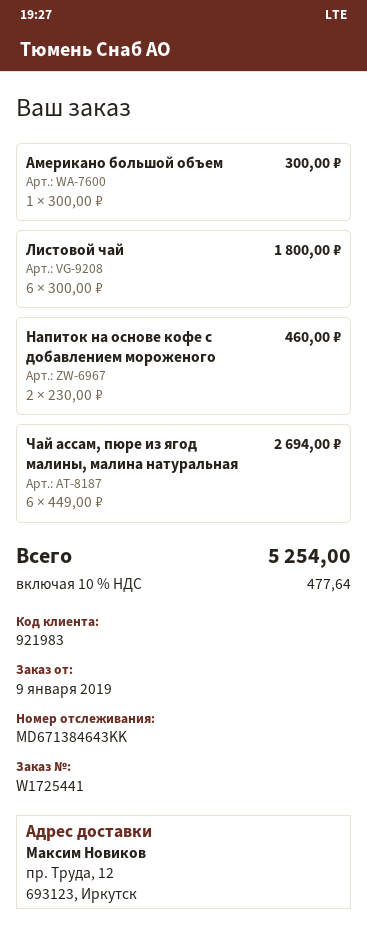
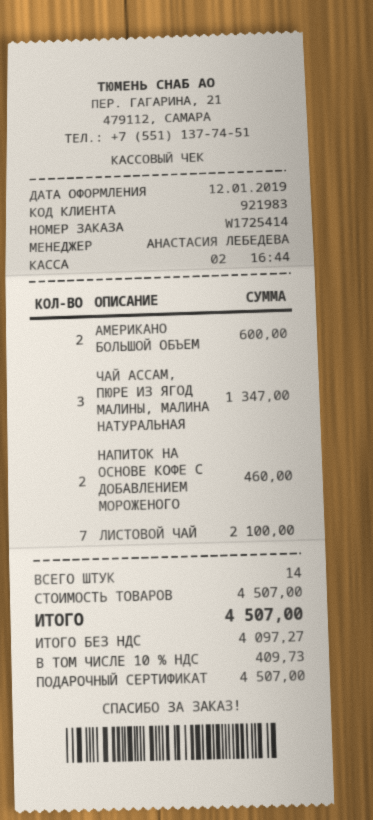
order number: W1725441 -> W1725414
order date: 2019-01-09 -> 2019-01-12
Американо большой объем: 1 for 300.00 -> 2 for 600.00
Листовой чай: 6 for 1800.00 -> 7 for 2100.00
Чай ассам, пюре из ягод малины, малина натуральная: 6 for 2694.00 -> 3 for 1347.00
tax: 10% = 477.64 -> 10% = 409.73
total: 5254.00 -> 4507.00

